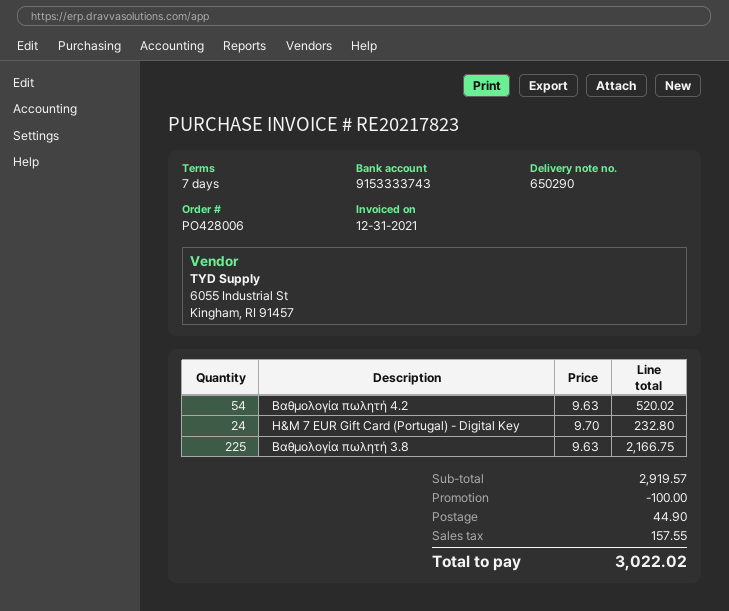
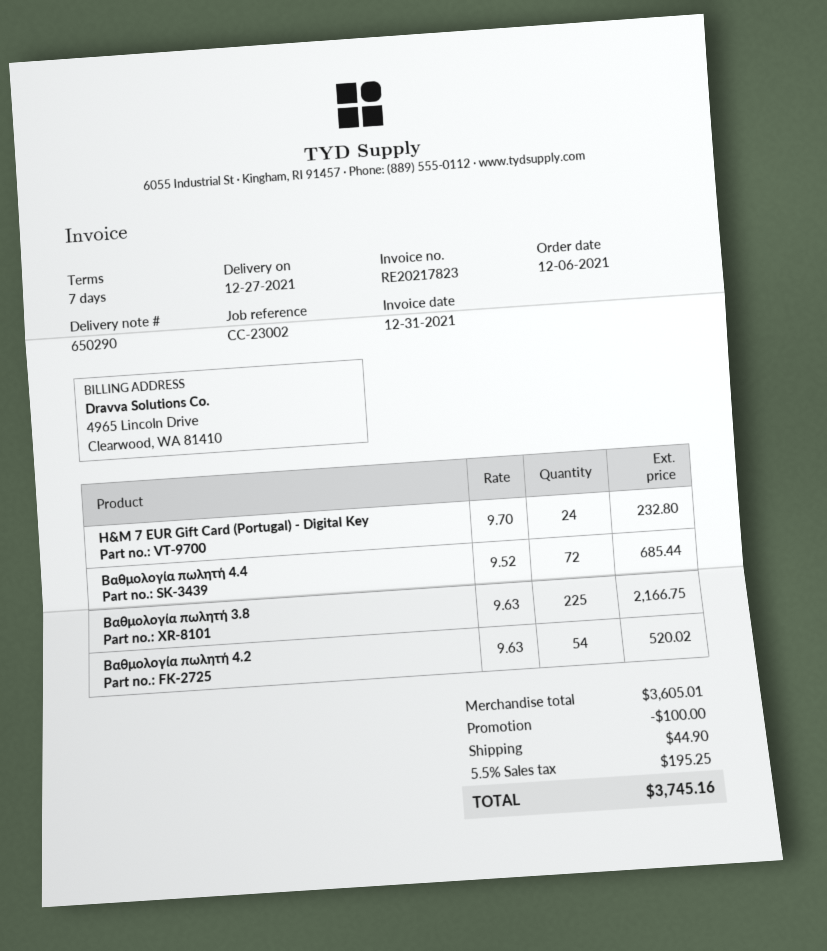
Βαθμολογία πωλητή 4.4: none -> 72 x 9.52 = 685.44
subtotal: 2919.57 -> 3605.01
tax: 157.55 -> 195.25
total: 3022.02 -> 3745.16

